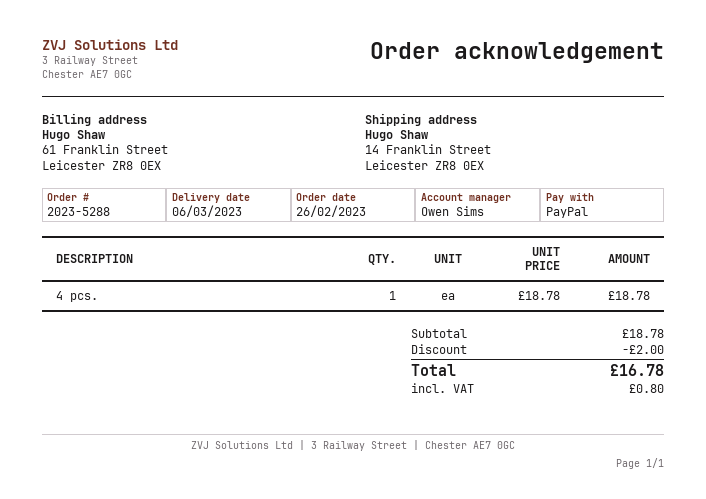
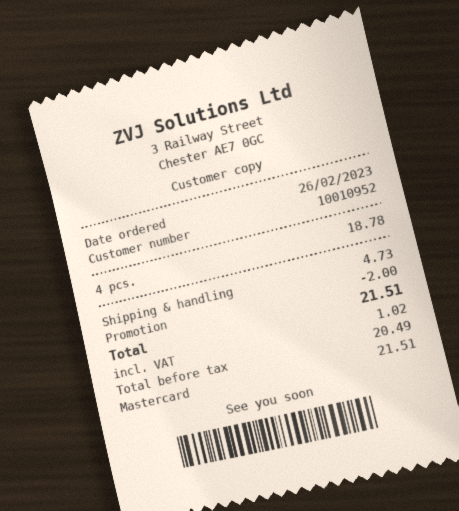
payment method: PayPal -> Mastercard
shipping: none -> 4.73
tax: 0.80 -> 1.02
total: 16.78 -> 21.51

